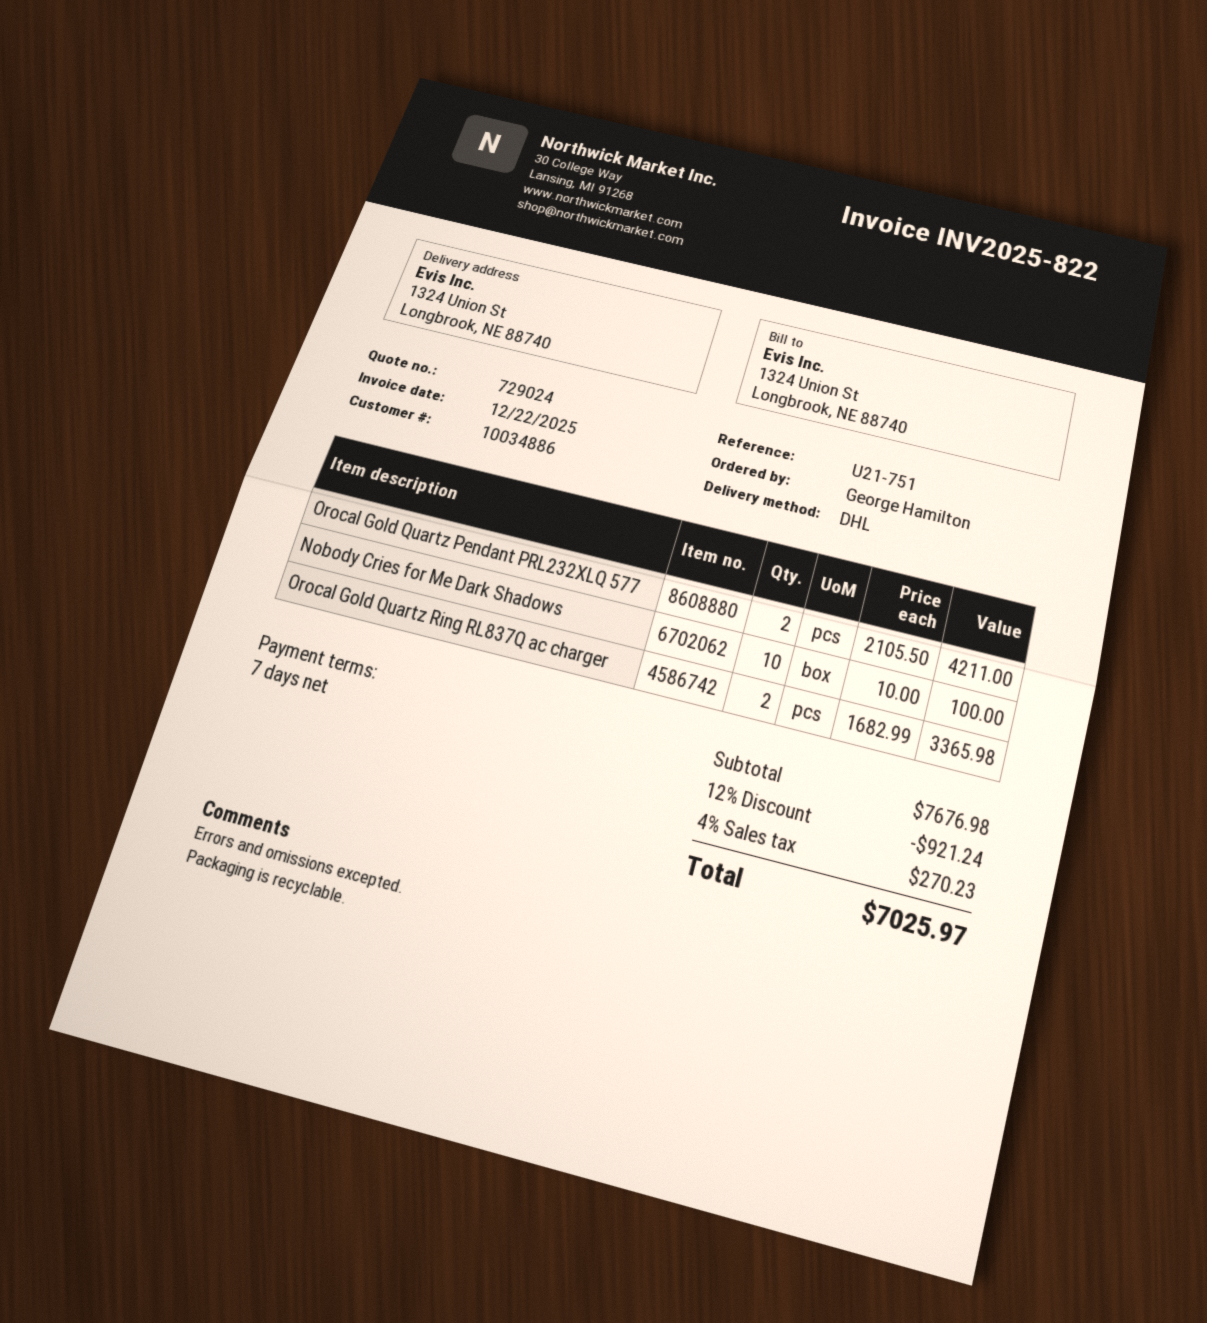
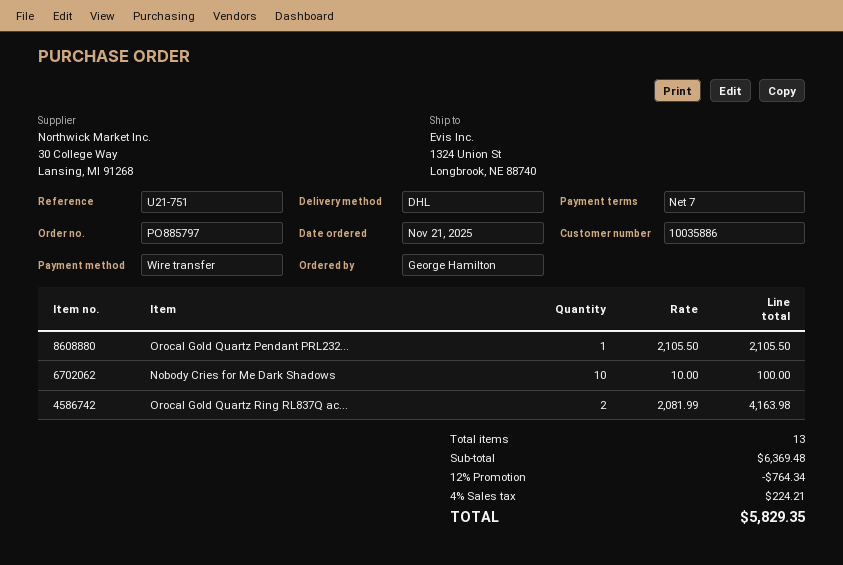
customer number: 10034886 -> 10035886
Orocal Gold Quartz Pendant PRL232XLQ 577: 2 x 2105.50 = 4211.00 -> 1 x 2105.50 = 2105.50
Orocal Gold Quartz Ring RL837Q ac charger: 2 x 1682.99 = 3365.98 -> 2 x 2081.99 = 4163.98
subtotal: 7676.98 -> 6369.48
discount: 12% = 921.24 -> 12% = 764.34
tax: 4% = 270.23 -> 4% = 224.21
total: 7025.97 -> 5829.35

